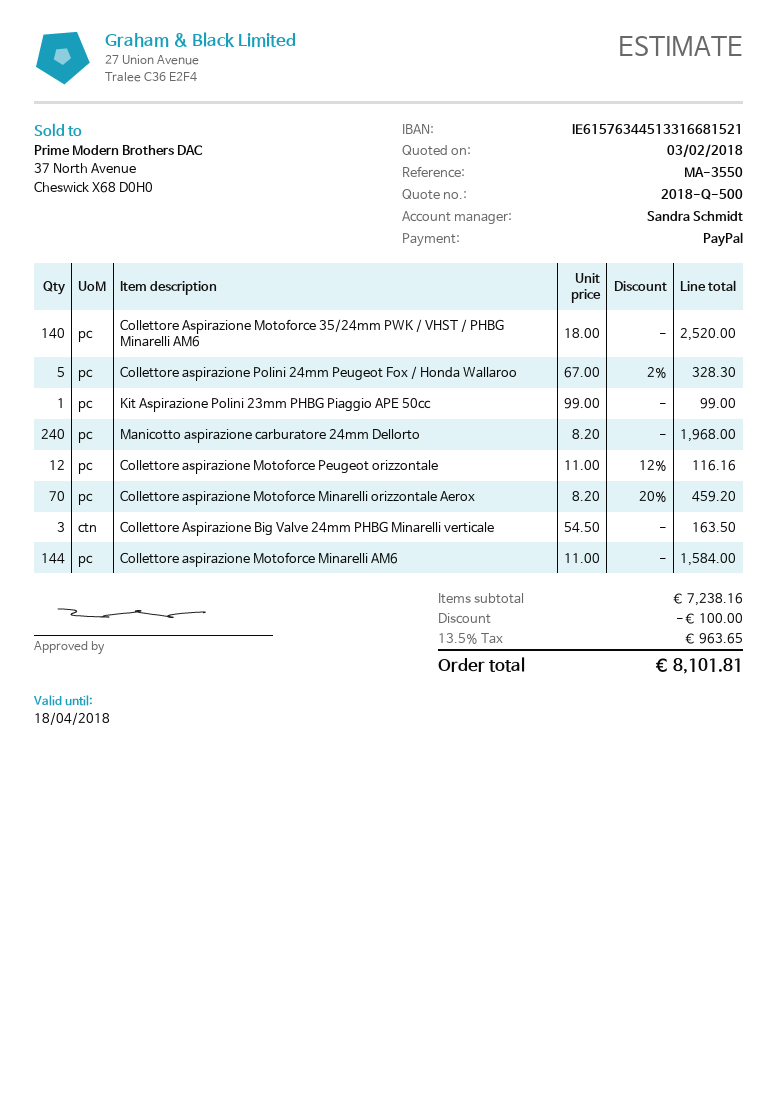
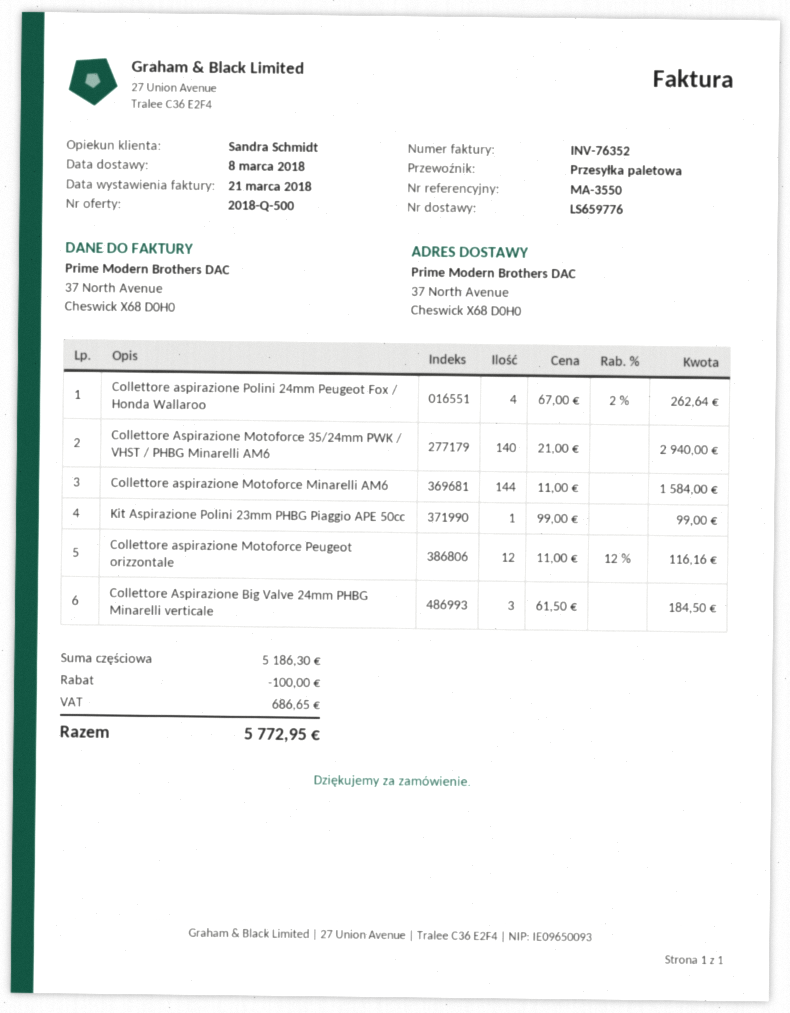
Collettore Aspirazione Motoforce 35/24mm PWK / VHST / PHBG Minarelli AM6: 140 x 18.00 = 2520.00 -> 140 x 21.00 = 2940.00
Collettore aspirazione Polini 24mm Peugeot Fox / Honda Wallaroo: 5 x 67.00 - 2% = 328.30 -> 4 x 67.00 - 2% = 262.64
Manicotto aspirazione carburatore 24mm Dellorto: 240 x 8.20 = 1968.00 -> none
Collettore aspirazione Motoforce Minarelli orizzontale Aerox: 70 x 8.20 - 20% = 459.20 -> none
Collettore Aspirazione Big Valve 24mm PHBG Minarelli verticale: 3 x 54.50 = 163.50 -> 3 x 61.50 = 184.50
subtotal: 7238.16 -> 5186.30
tax: 963.65 -> 686.65
total: 8101.81 -> 5772.95

